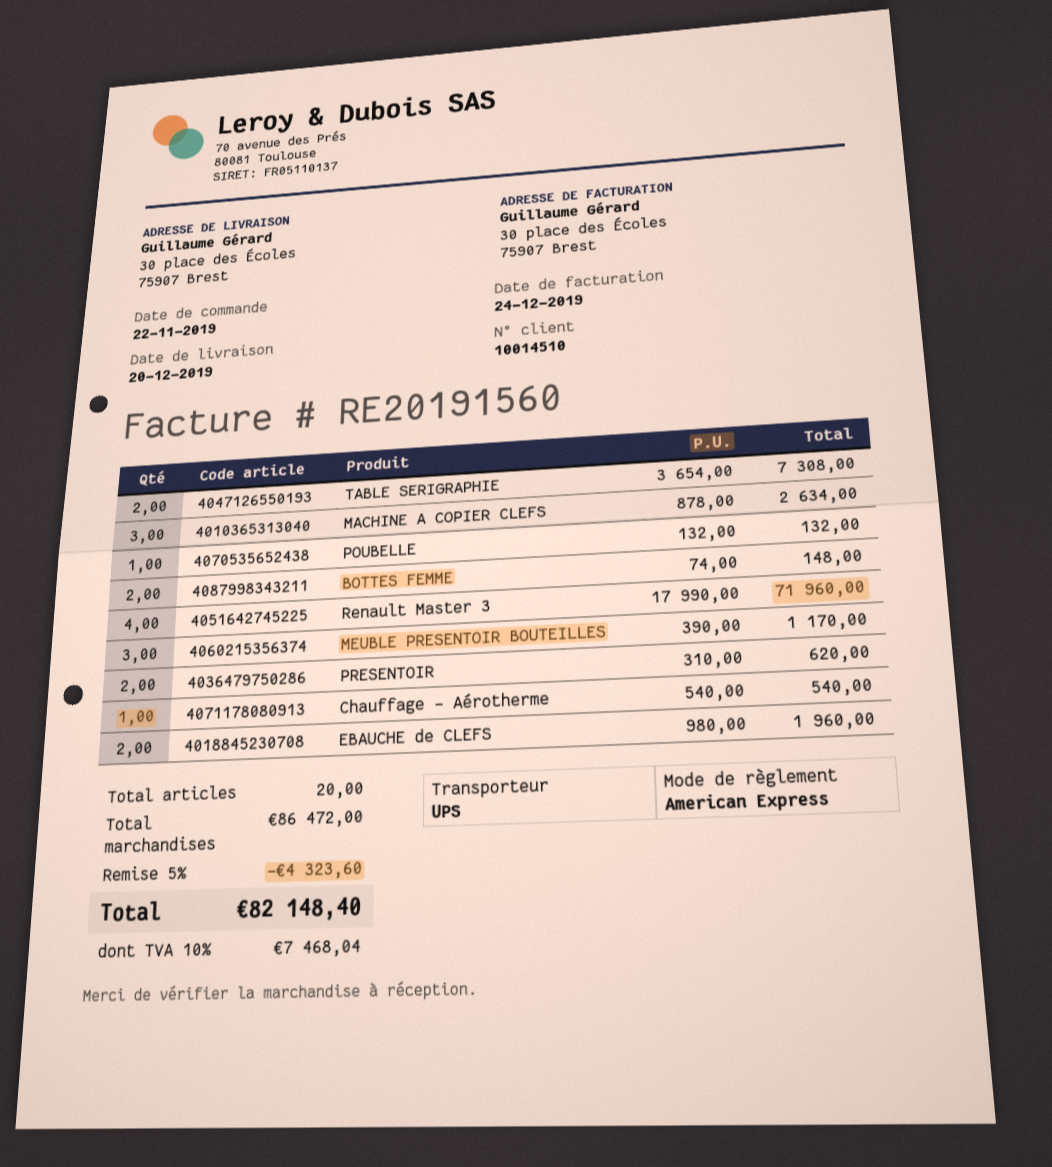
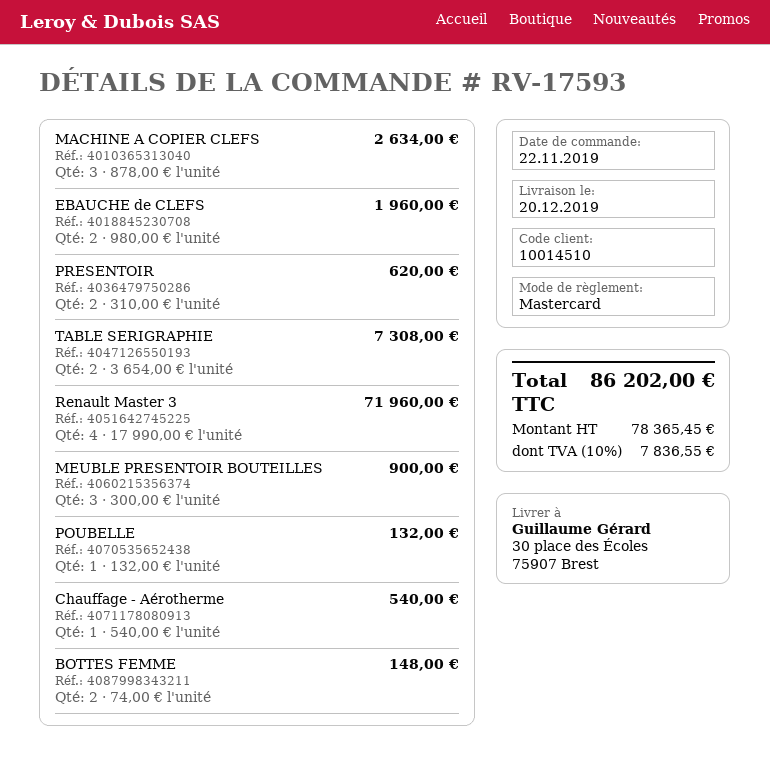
payment method: American Express -> Mastercard
MEUBLE PRESENTOIR BOUTEILLES: 3 x 390.00 = 1170.00 -> 3 x 300.00 = 900.00
discount: 5% = 4323.60 -> none
tax: 10% = 7468.04 -> 10% = 7836.55
total: 82148.40 -> 86202.00

